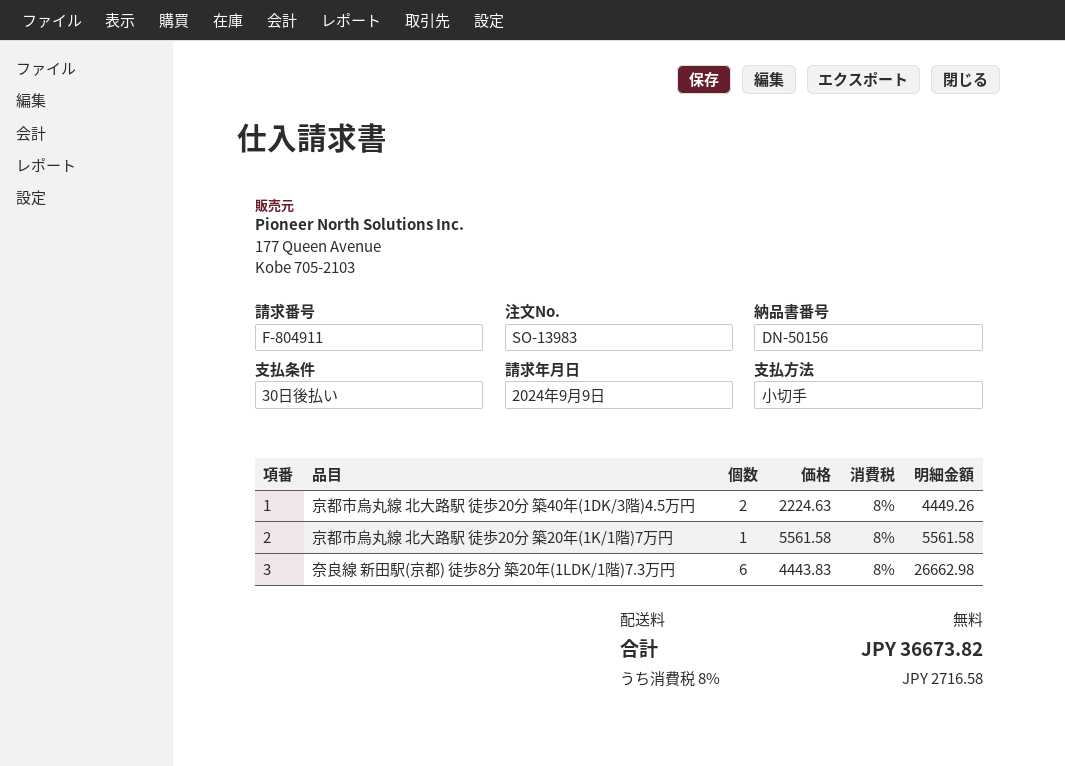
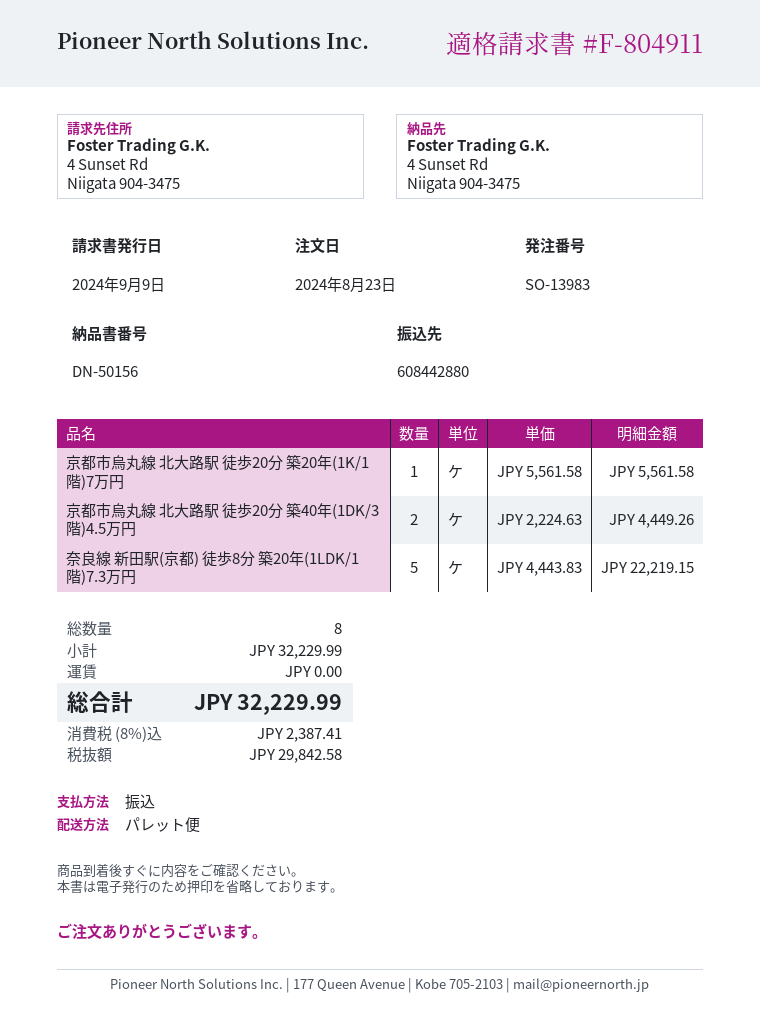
payment method: cheque -> bank transfer
奈良線 新田駅(京都) 徒歩8分 築20年(1LDK/1階)7.3万円: 6 x 4443.83 = 26662.98 -> 5 x 4443.83 = 22219.15
tax: 8% = 2716.58 -> 8% = 2387.41
total: 36673.82 -> 32229.99

